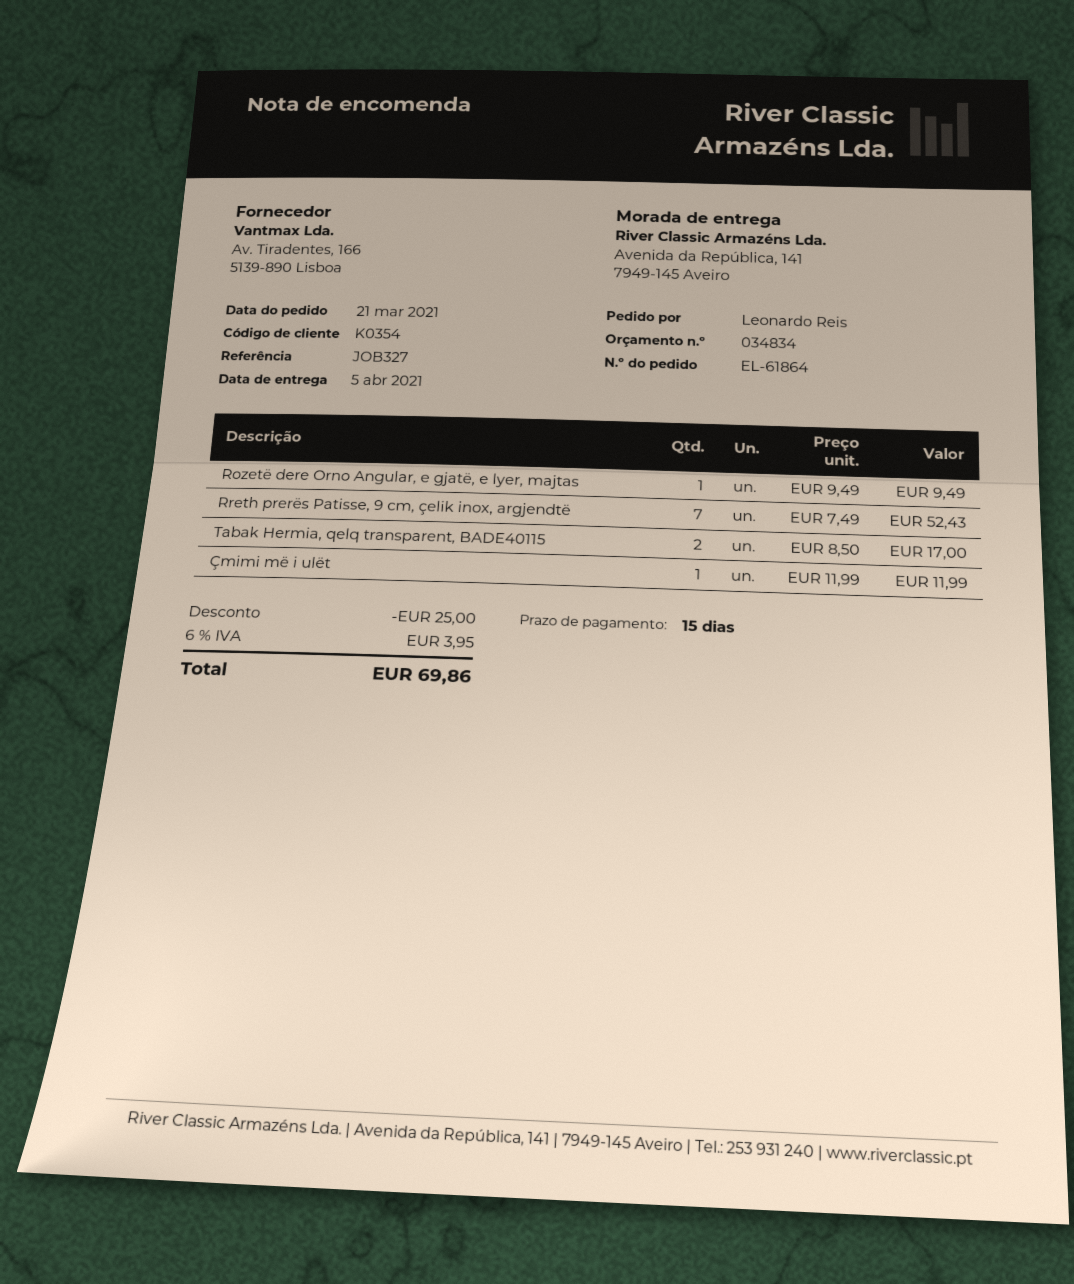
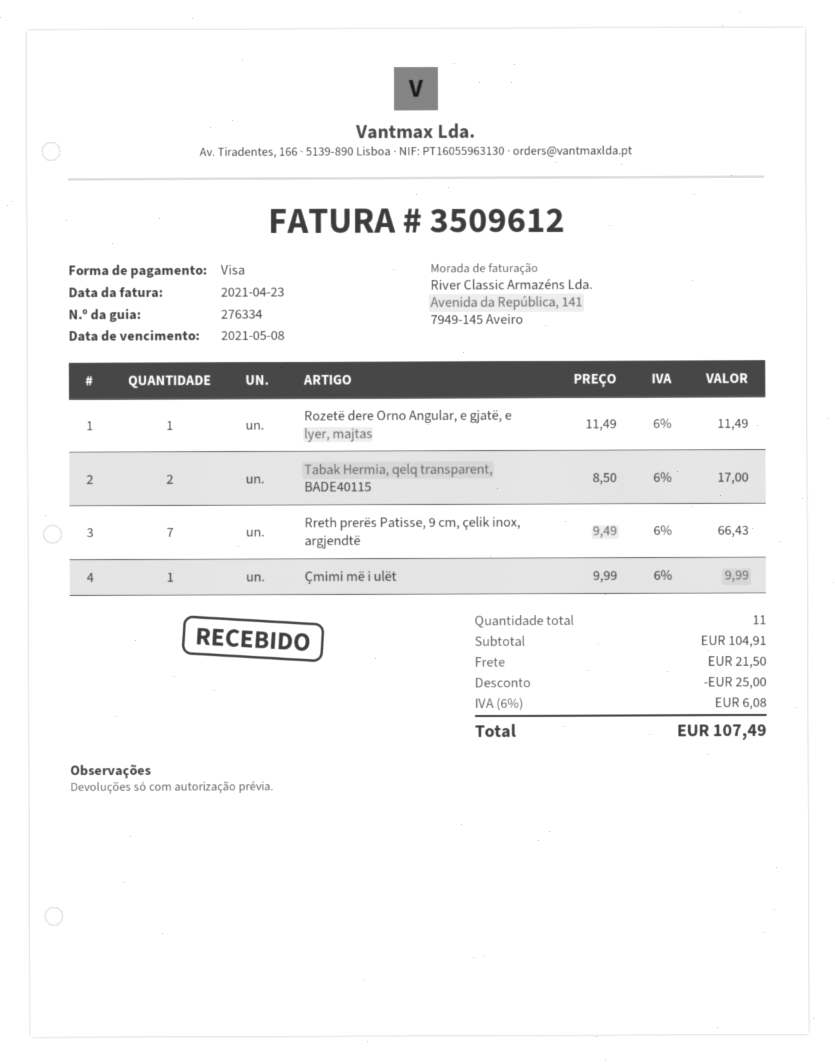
Rozetë dere Orno Angular, e gjatë, e lyer, majtas: 1 x 9.49 = 9.49 -> 1 x 11.49 = 11.49
Rreth prerës Patisse, 9 cm, çelik inox, argjendtë: 7 x 7.49 = 52.43 -> 7 x 9.49 = 66.43
Çmimi më i ulët: 1 x 11.99 = 11.99 -> 1 x 9.99 = 9.99
shipping: none -> 21.50
tax: 6% = 3.95 -> 6% = 6.08
total: 69.86 -> 107.49

